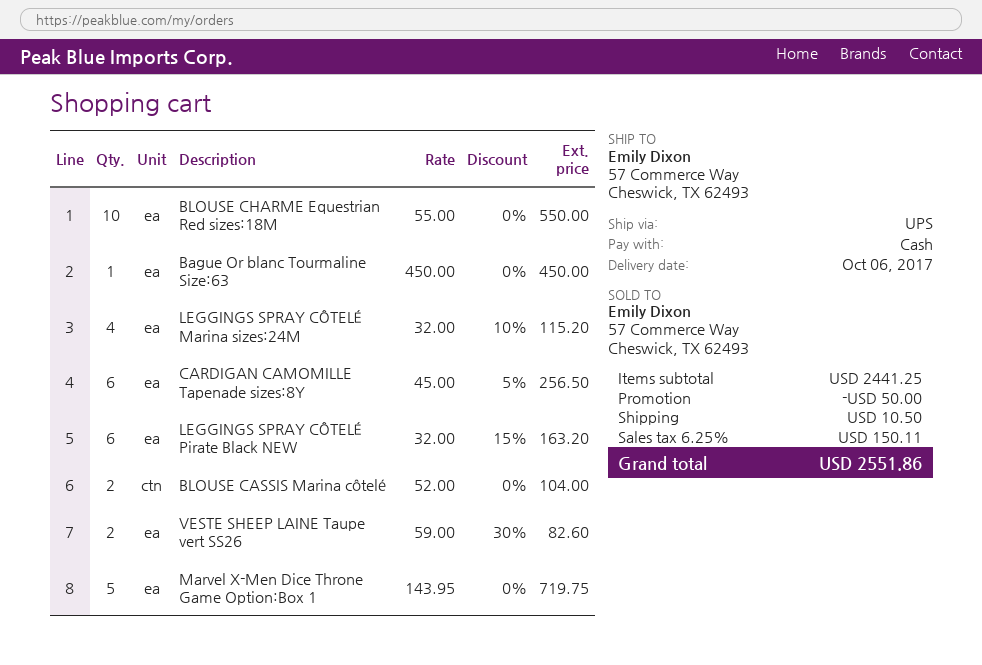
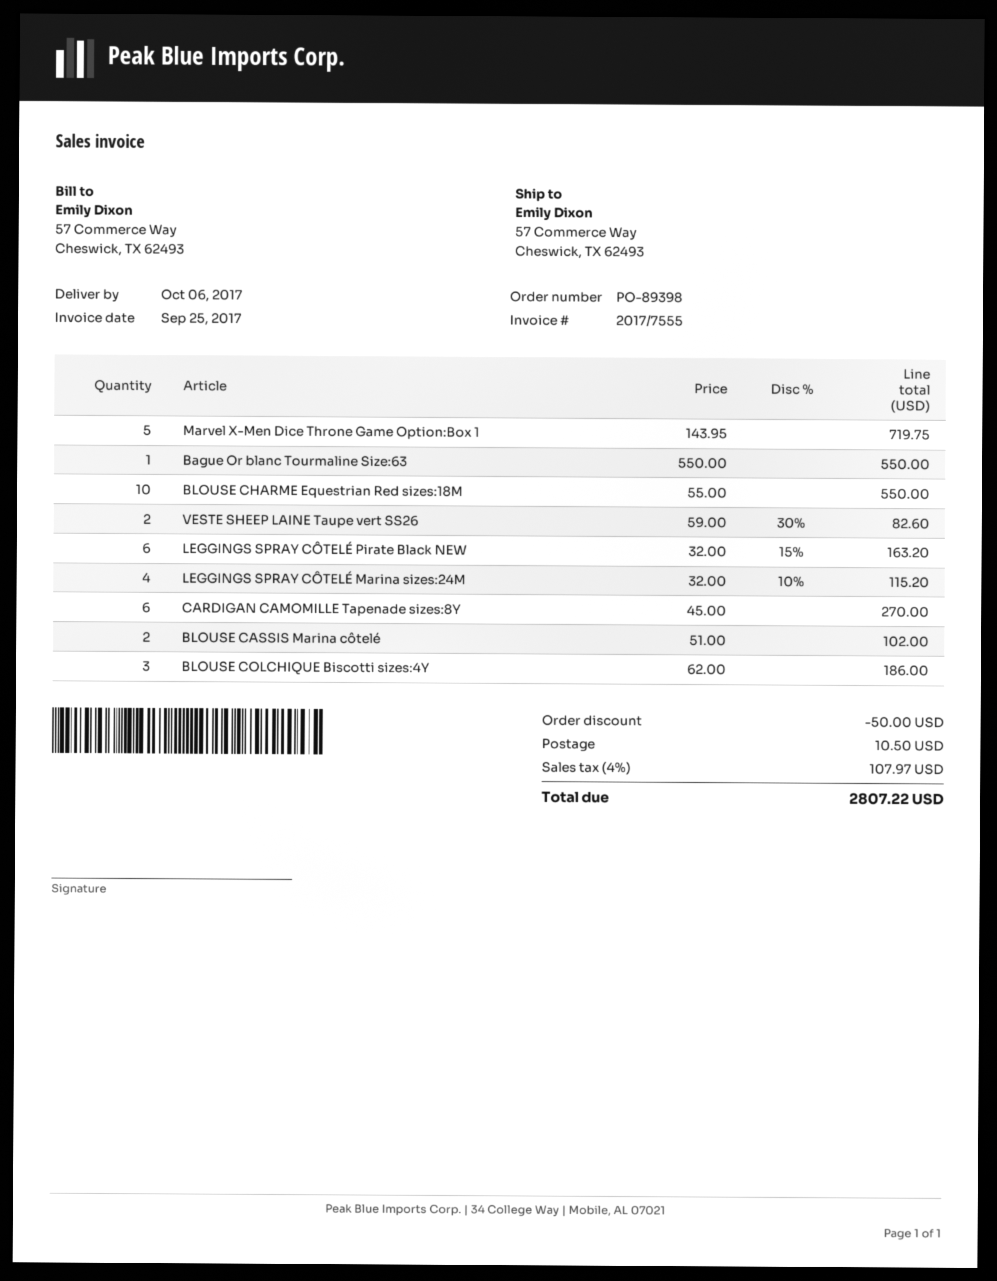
Bague Or blanc Tourmaline Size:63: 1 x 450.00 = 450.00 -> 1 x 550.00 = 550.00
CARDIGAN CAMOMILLE Tapenade sizes:8Y: 6 x 45.00 - 5% = 256.50 -> 6 x 45.00 = 270.00
BLOUSE CASSIS Marina côtelé: 2 x 52.00 = 104.00 -> 2 x 51.00 = 102.00
BLOUSE COLCHIQUE Biscotti sizes:4Y: none -> 3 x 62.00 = 186.00
tax: 6.25% = 150.11 -> 4% = 107.97
total: 2551.86 -> 2807.22

